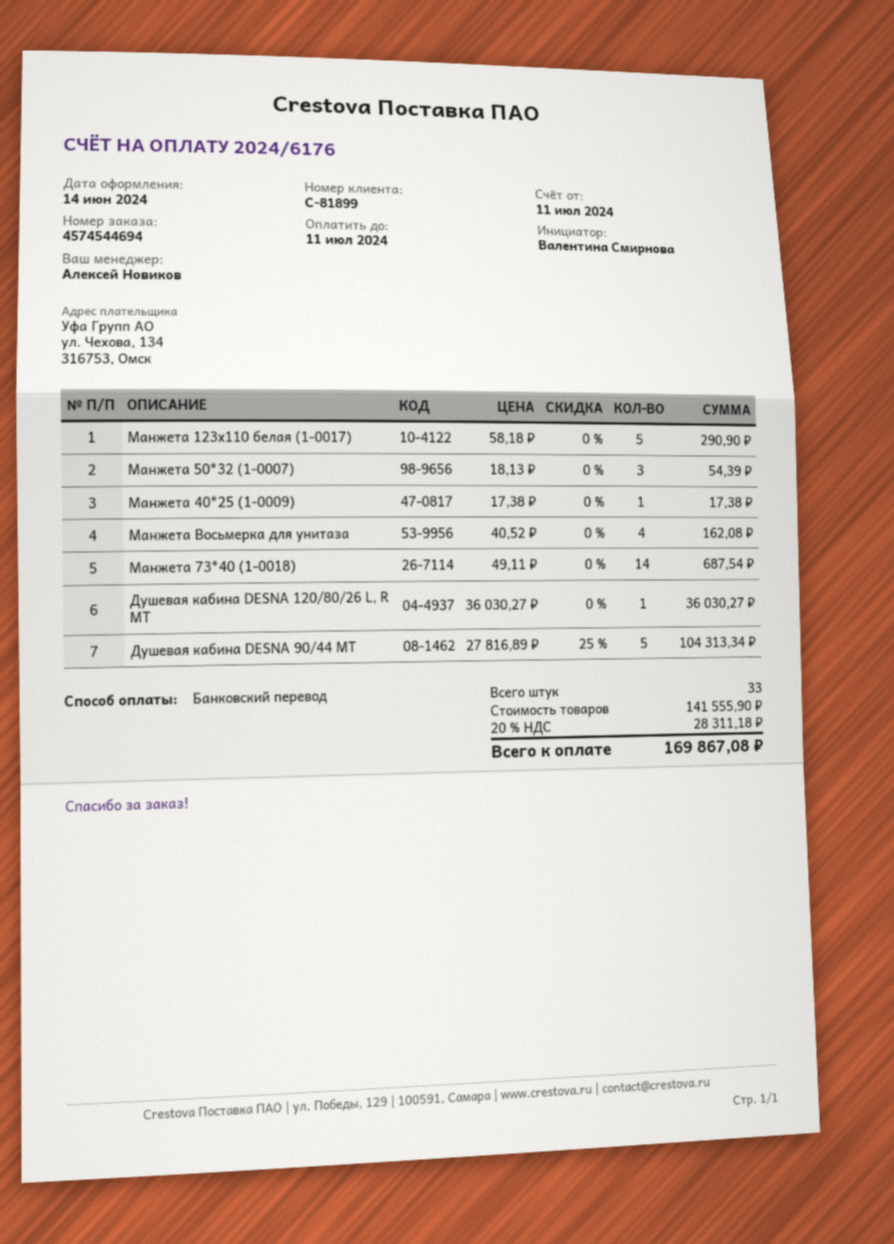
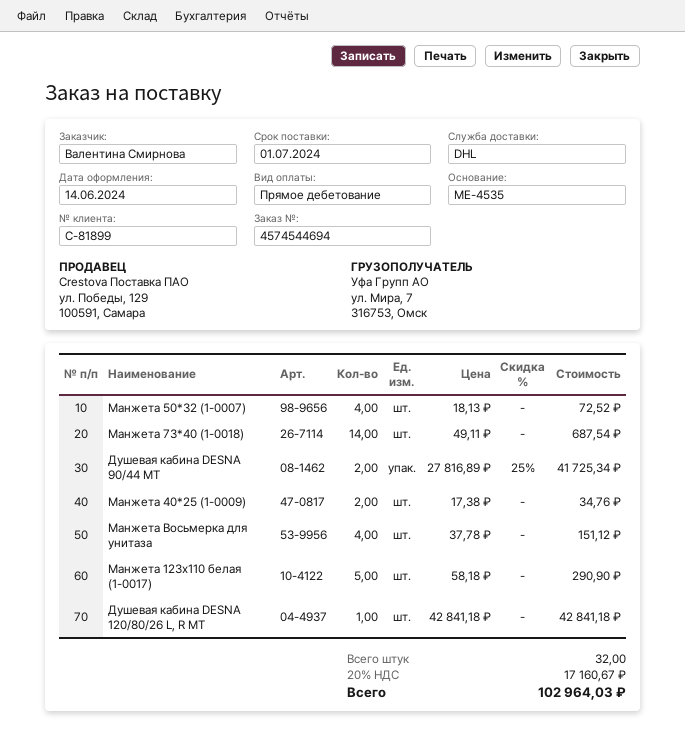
payment method: bank transfer -> direct debit
Манжета 50*32 (1-0007): 3 x 18.13 = 54.39 -> 4 x 18.13 = 72.52
Манжета 40*25 (1-0009): 1 x 17.38 = 17.38 -> 2 x 17.38 = 34.76
Манжета Восьмерка для унитаза: 4 x 40.52 = 162.08 -> 4 x 37.78 = 151.12
Душевая кабина DESNA 120/80/26 L, R МТ: 1 x 36030.27 = 36030.27 -> 1 x 42841.18 = 42841.18
Душевая кабина DESNA 90/44 МТ: 5 x 27816.89 - 25% = 104313.34 -> 2 x 27816.89 - 25% = 41725.34
total quantity: 33 -> 32
tax: 20% = 28311.18 -> 20% = 17160.67
total: 169867.08 -> 102964.03

